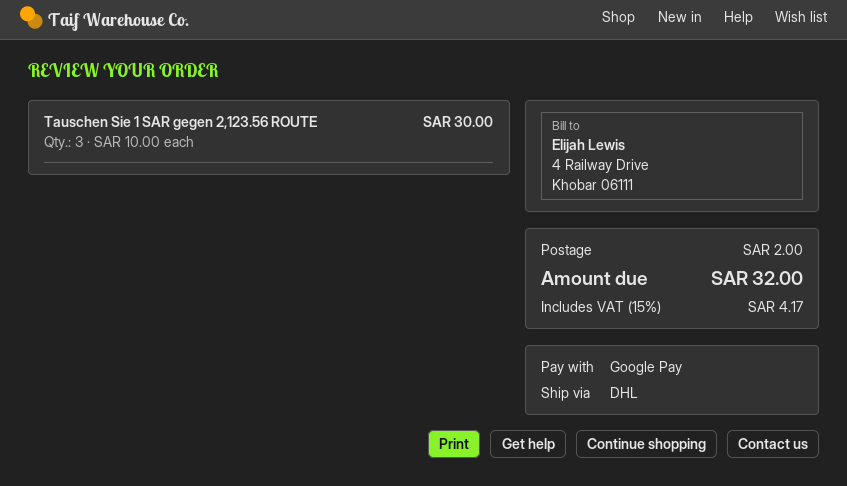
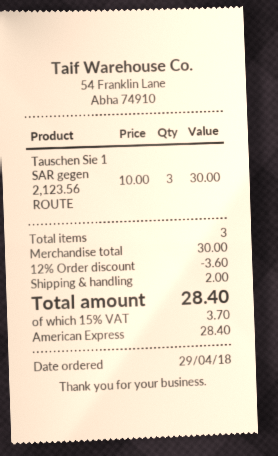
payment method: Google Pay -> American Express
discount: none -> 12% = 3.60
tax: 15% = 4.17 -> 15% = 3.70
total: 32.00 -> 28.40

